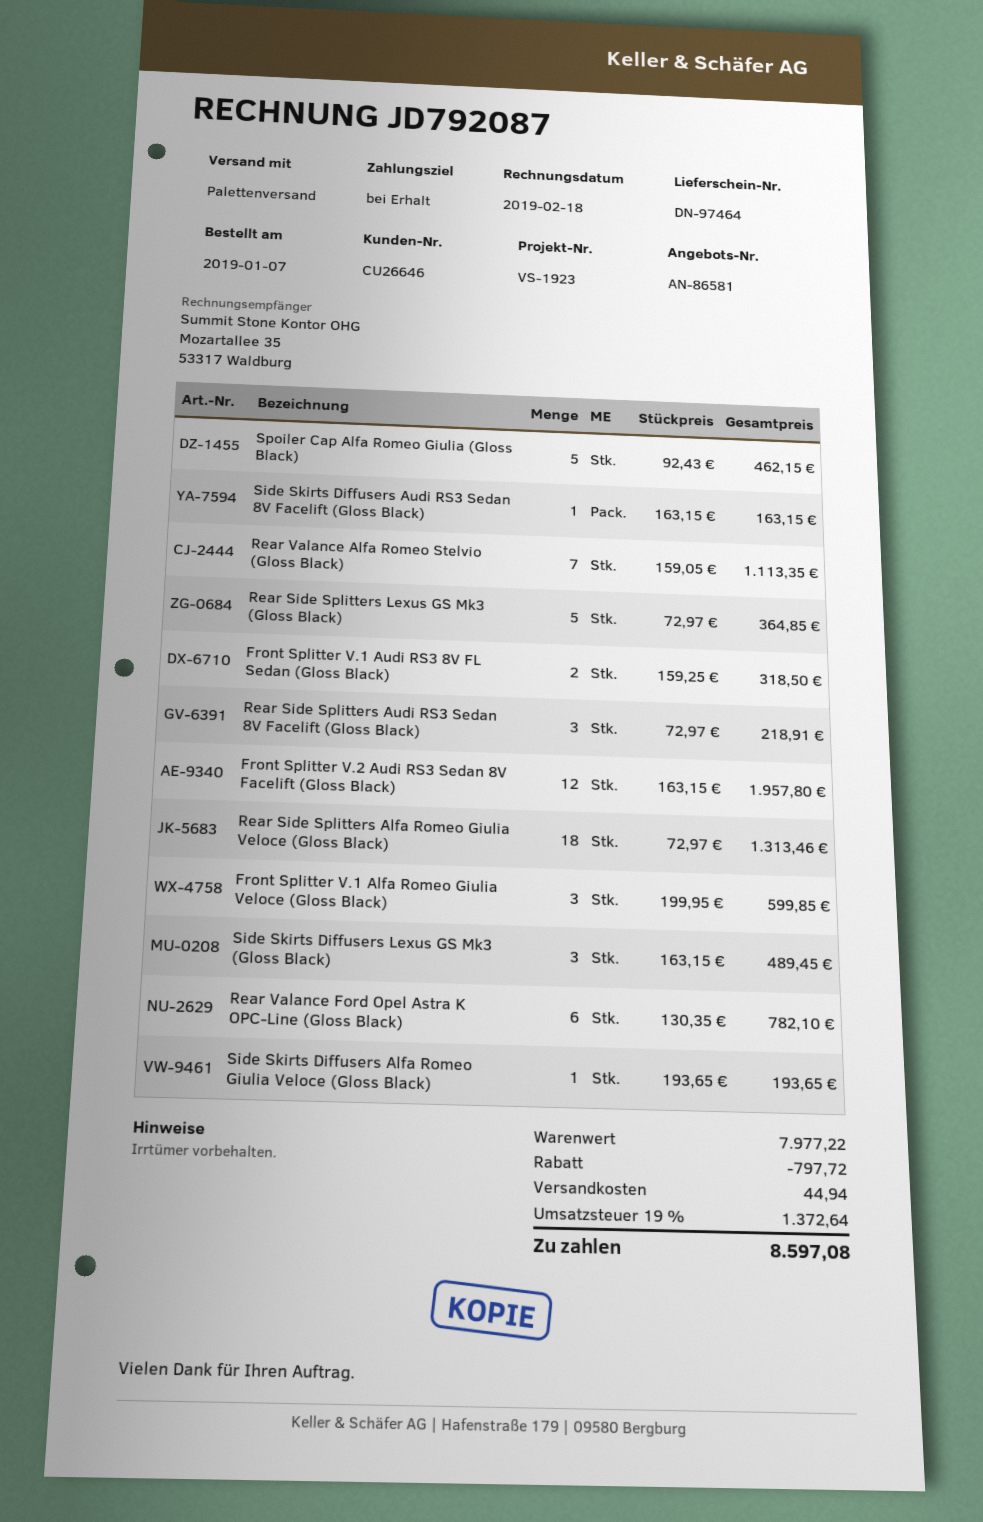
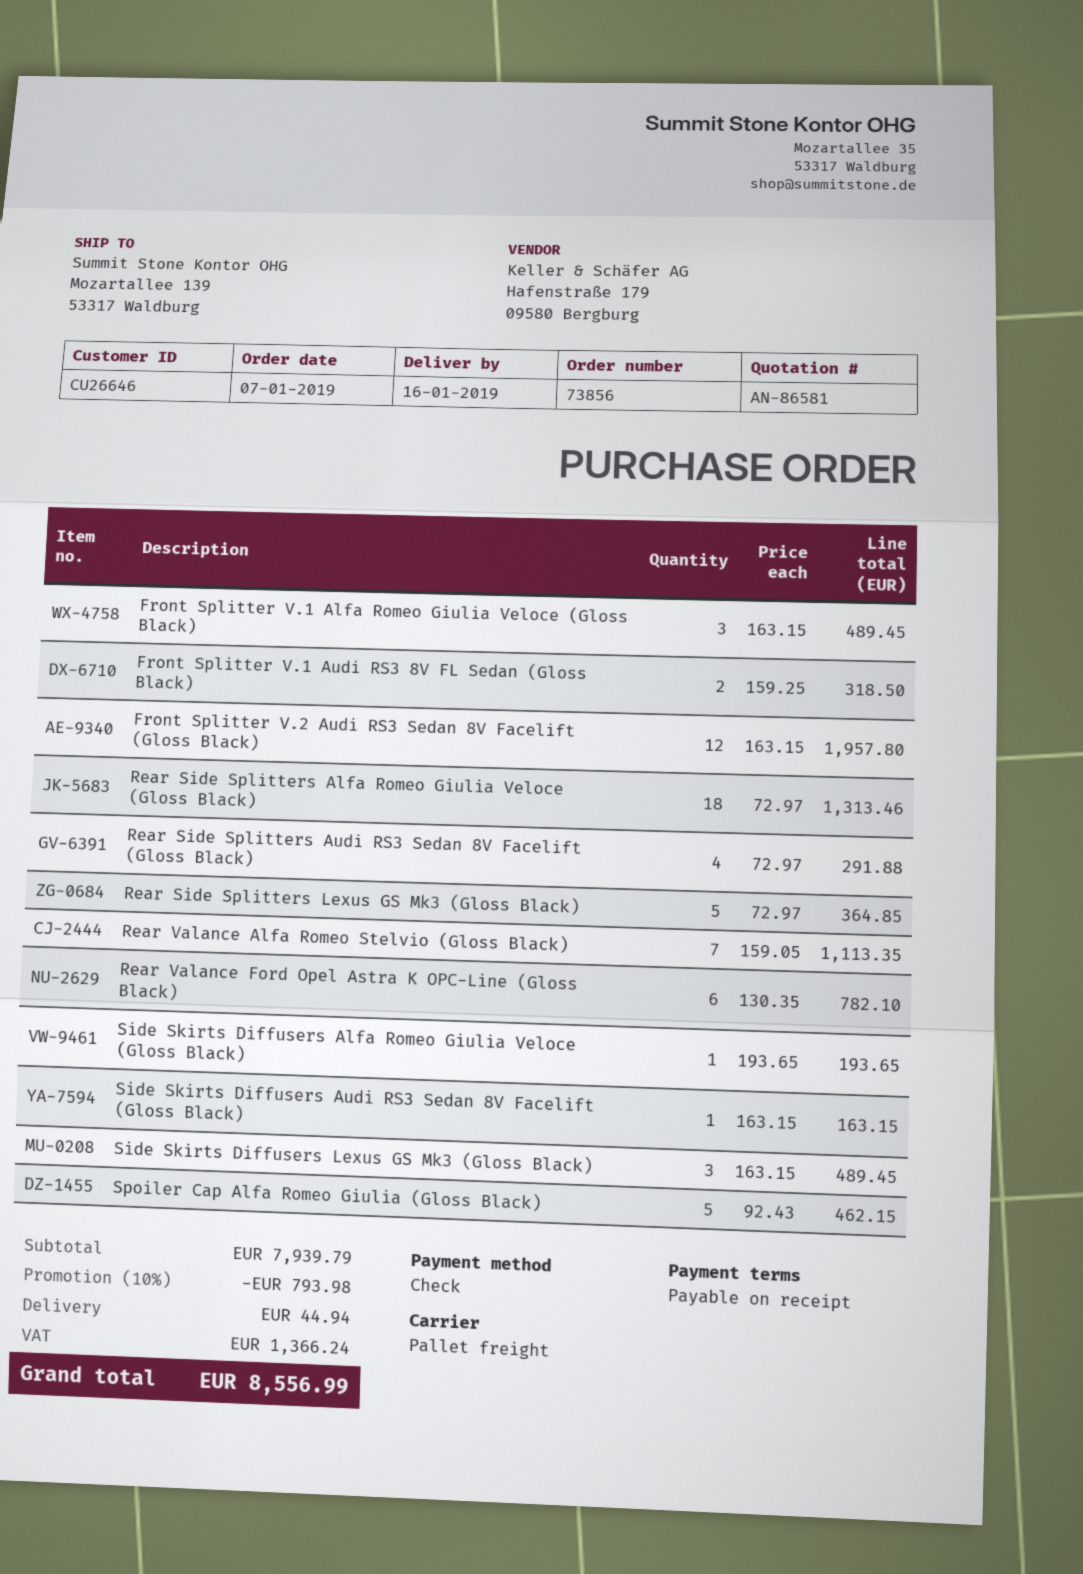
Rear Side Splitters Audi RS3 Sedan 8V Facelift (Gloss Black): 3 x 72.97 = 218.91 -> 4 x 72.97 = 291.88
Front Splitter V.1 Alfa Romeo Giulia Veloce (Gloss Black): 3 x 199.95 = 599.85 -> 3 x 163.15 = 489.45
subtotal: 7977.22 -> 7939.79
discount: 797.72 -> 793.98
tax: 1372.64 -> 1366.24
total: 8597.08 -> 8556.99

